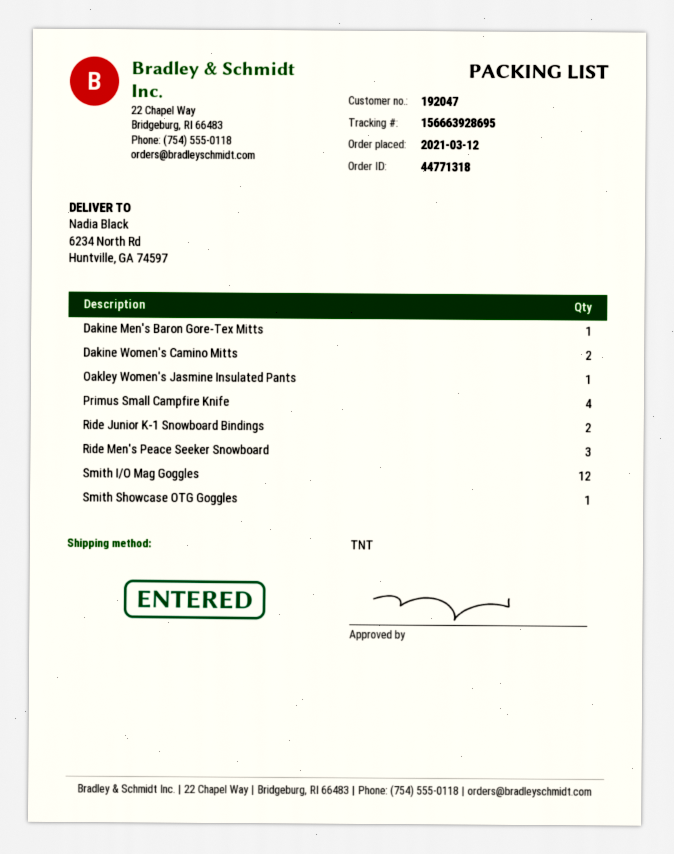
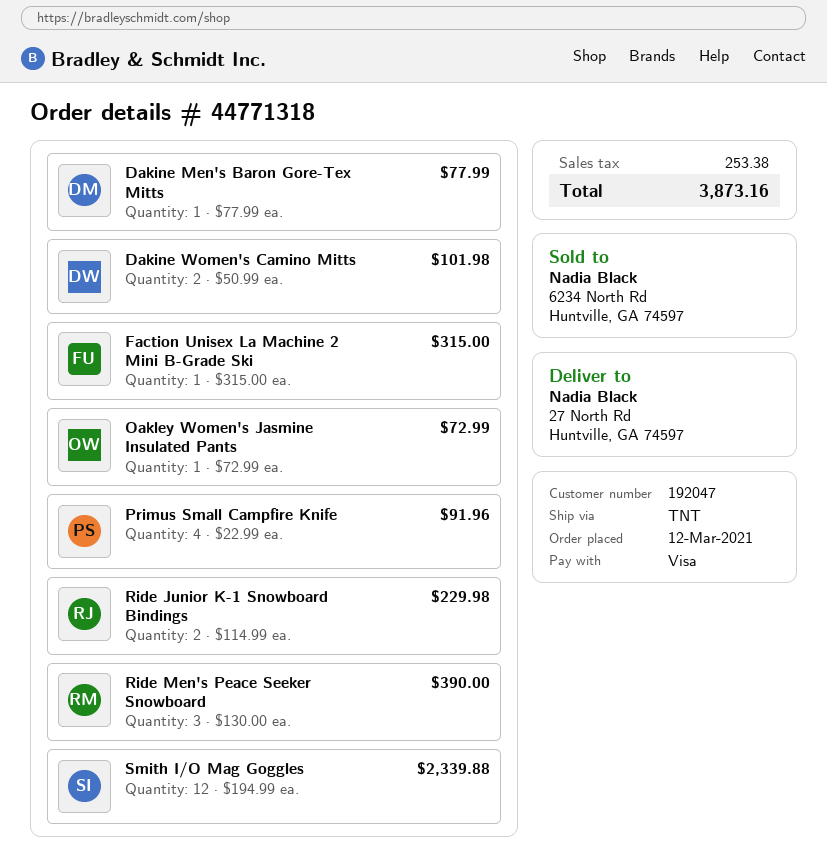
ship to: 6234 North Rd, Huntville, GA 74597 -> 27 North Rd, Huntville, GA 74597
Smith Showcase OTG Goggles: 1 -> none
Faction Unisex La Machine 2 Mini B-Grade Ski: none -> 1

